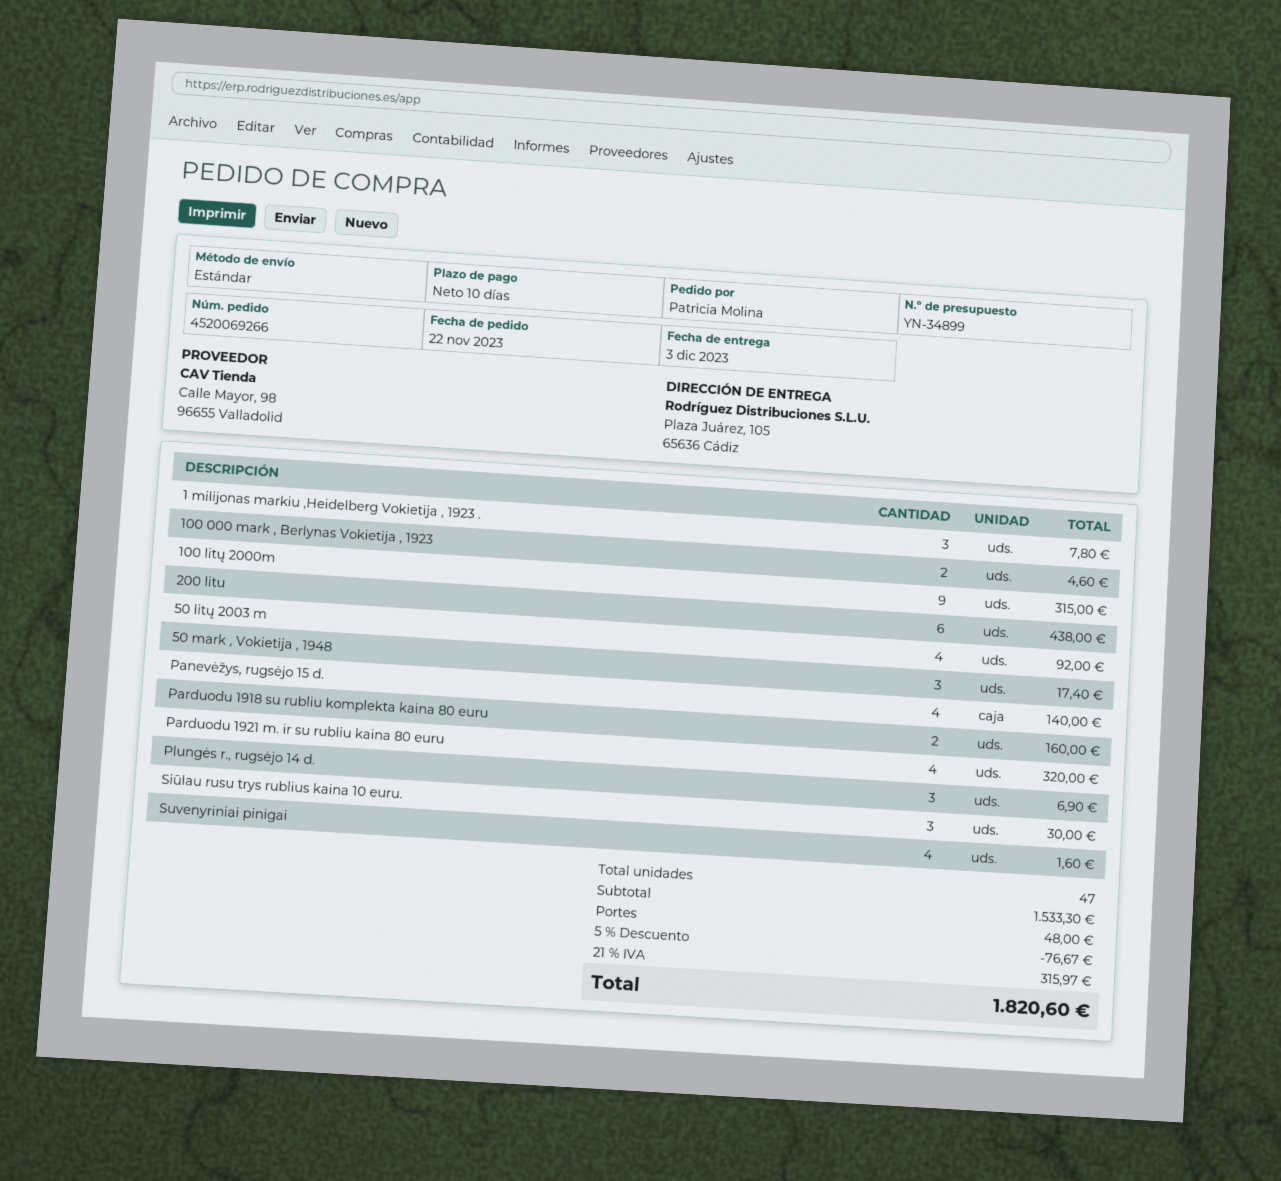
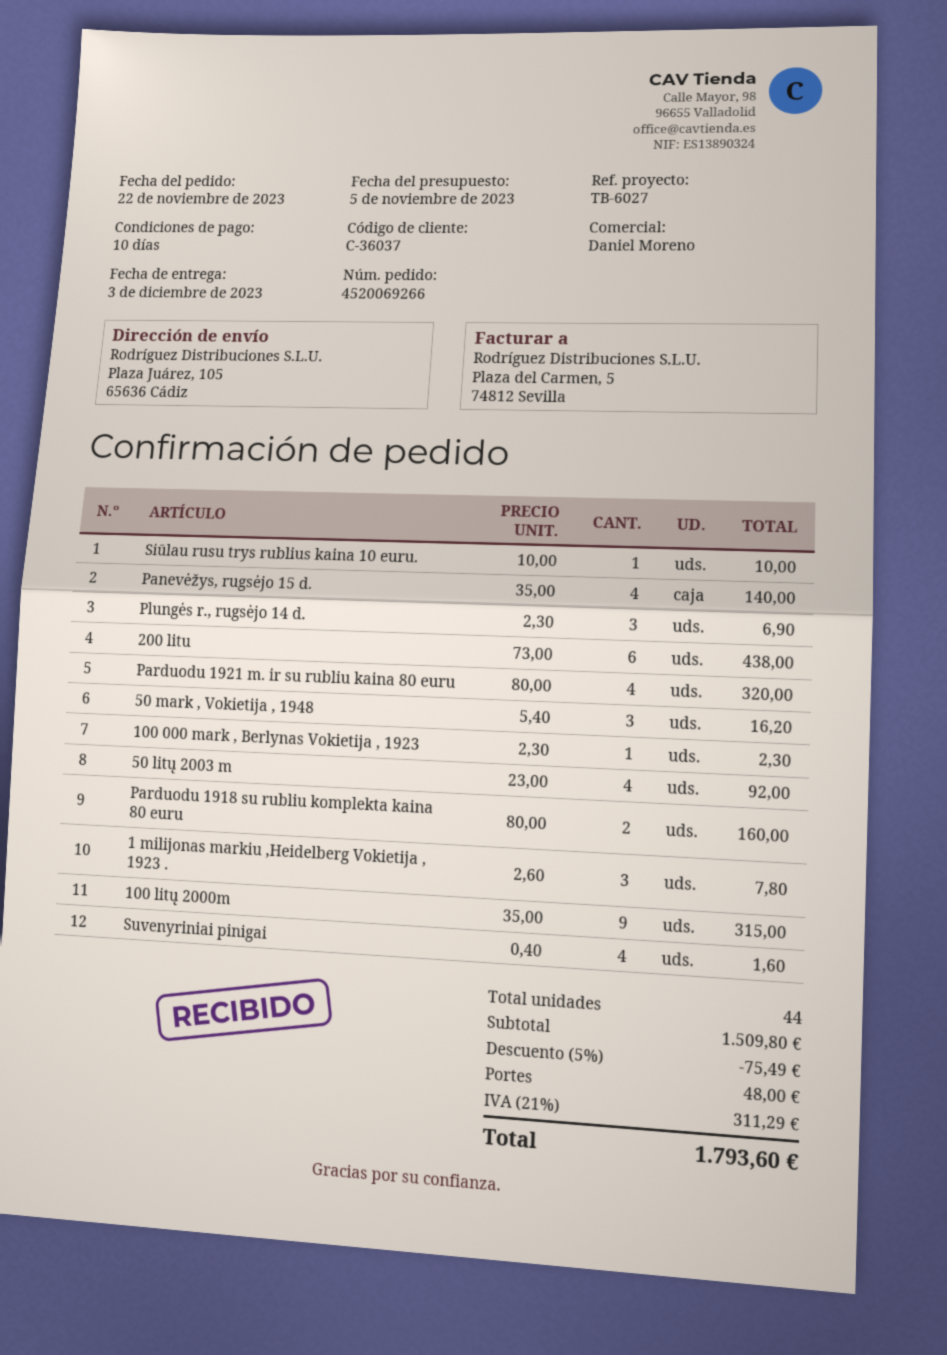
100 000 mark , Berlynas Vokietija , 1923: 2 for 4.60 -> 1 for 2.30
50 mark , Vokietija , 1948: 3 for 17.40 -> 3 for 16.20
Siūlau rusu trys rublius kaina 10 euru.: 3 for 30.00 -> 1 for 10.00
total quantity: 47 -> 44
subtotal: 1533.30 -> 1509.80
discount: 5% = 76.67 -> 5% = 75.49
tax: 21% = 315.97 -> 21% = 311.29
total: 1820.60 -> 1793.60

